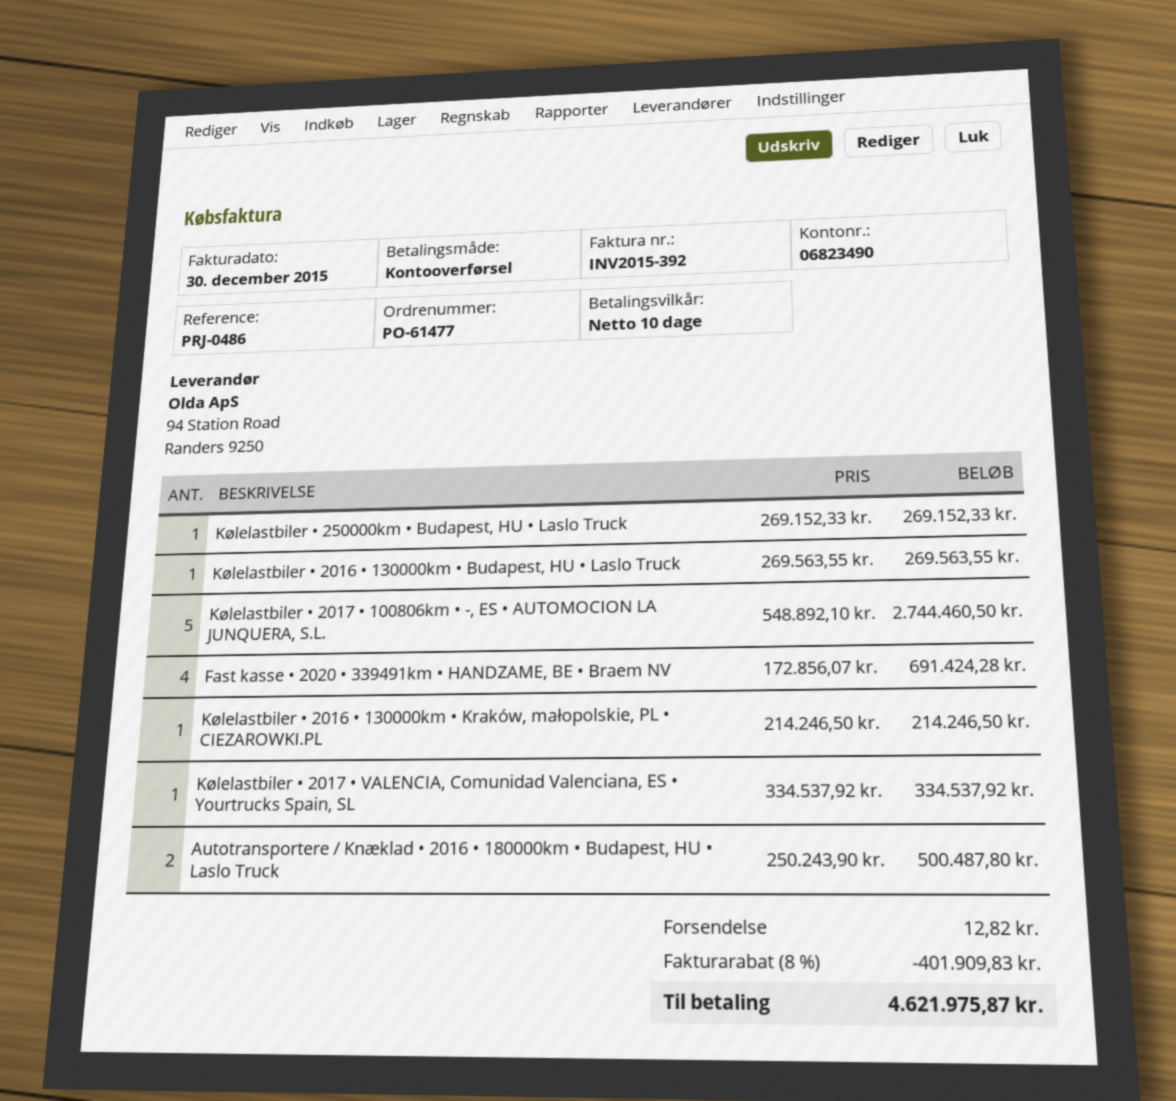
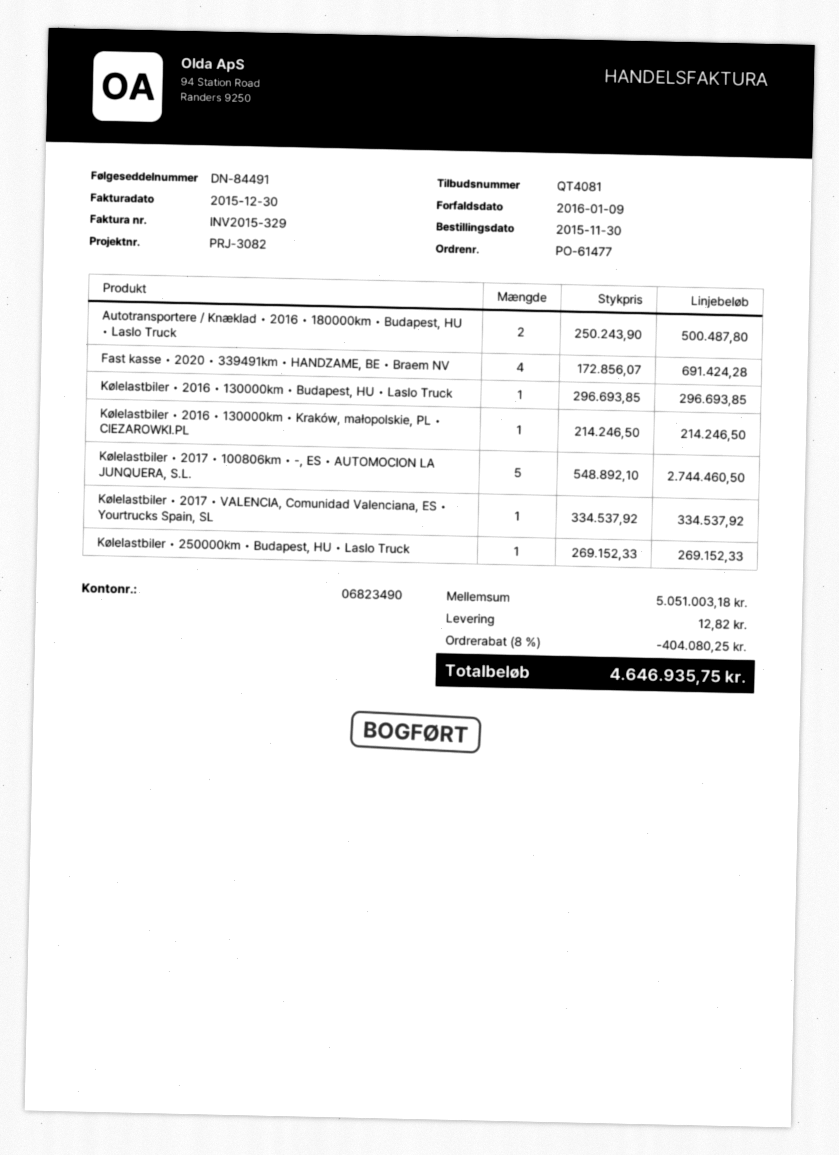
invoice number: INV2015-392 -> INV2015-329
reference: PRJ-0486 -> PRJ-3082
Kølelastbiler • 2016 • 130000km • Budapest, HU • Laslo Truck: 1 x 269563.55 = 269563.55 -> 1 x 296693.85 = 296693.85
discount: 8% = 401909.83 -> 8% = 404080.25
total: 4621975.87 -> 4646935.75

